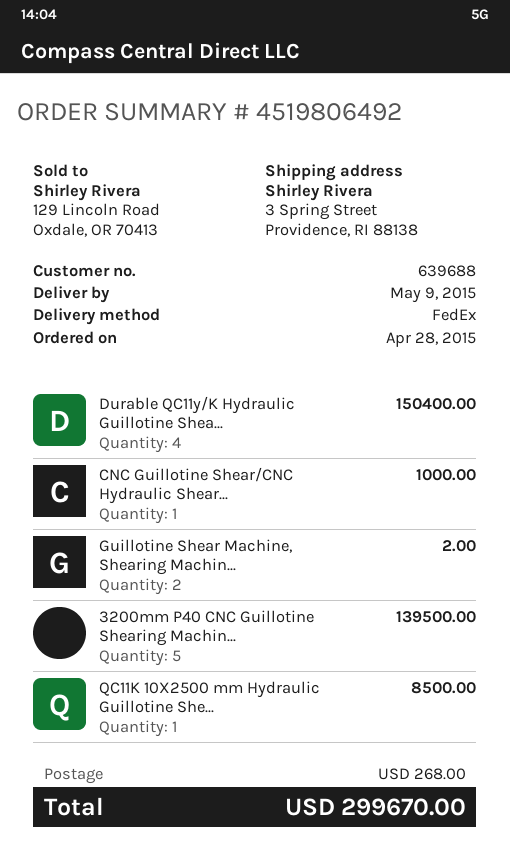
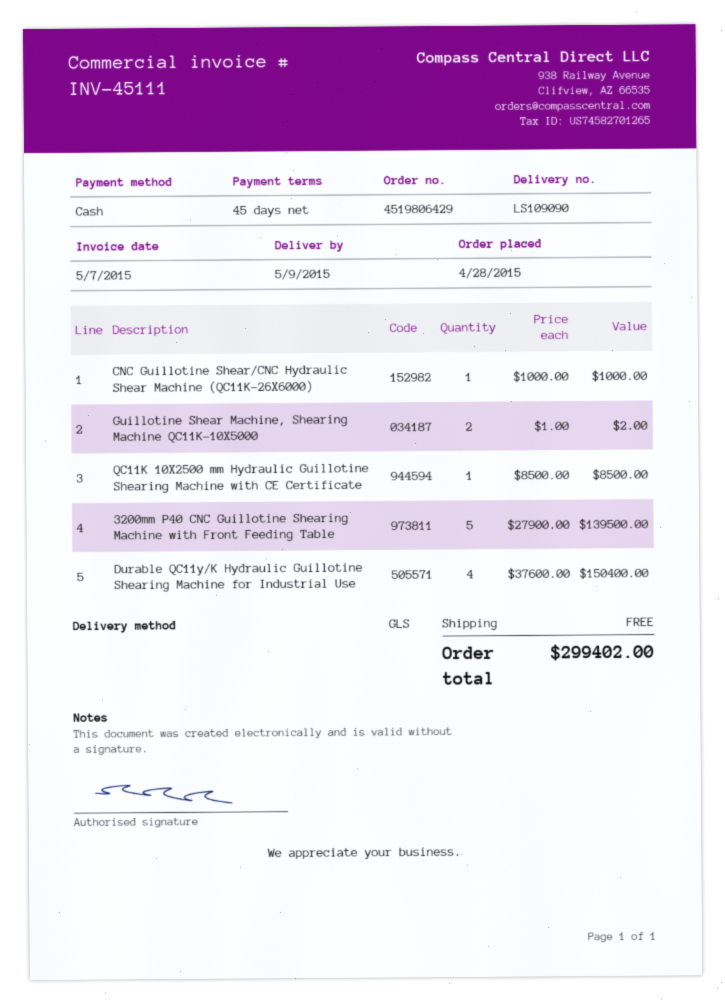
order number: 4519806492 -> 4519806429
shipping method: FedEx -> GLS
shipping: 268.00 -> 0.00
total: 299670.00 -> 299402.00

